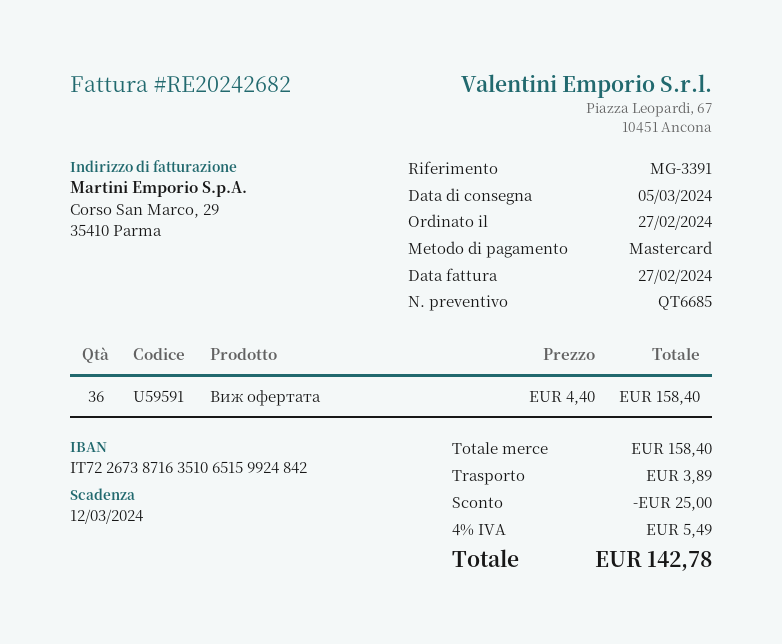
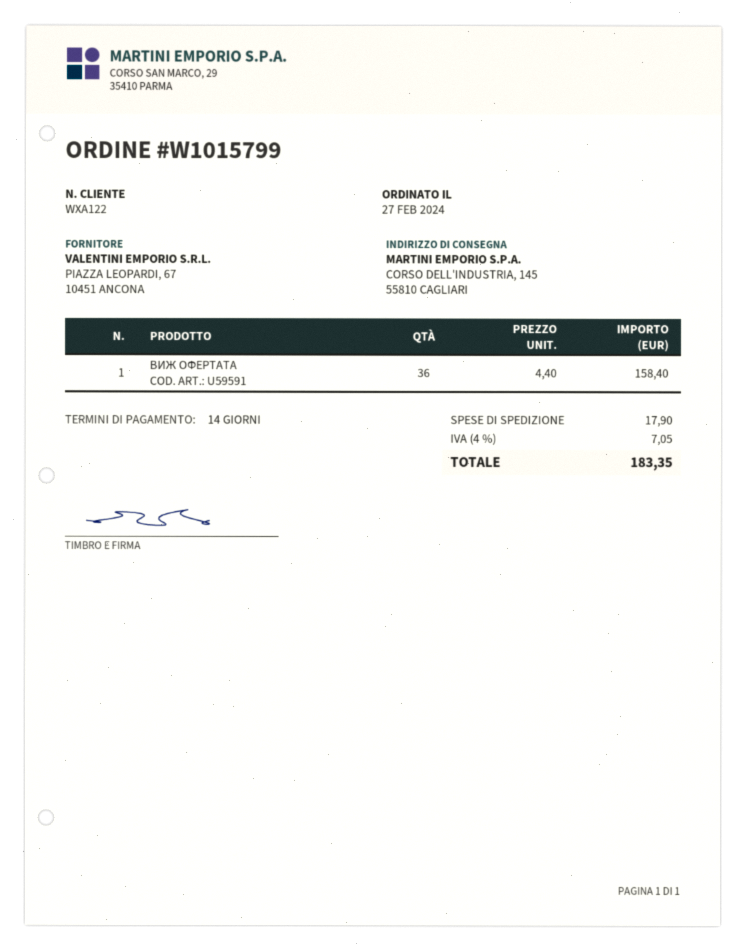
discount: 25.00 -> none
shipping: 3.89 -> 17.90
tax: 4% = 5.49 -> 4% = 7.05
total: 142.78 -> 183.35

